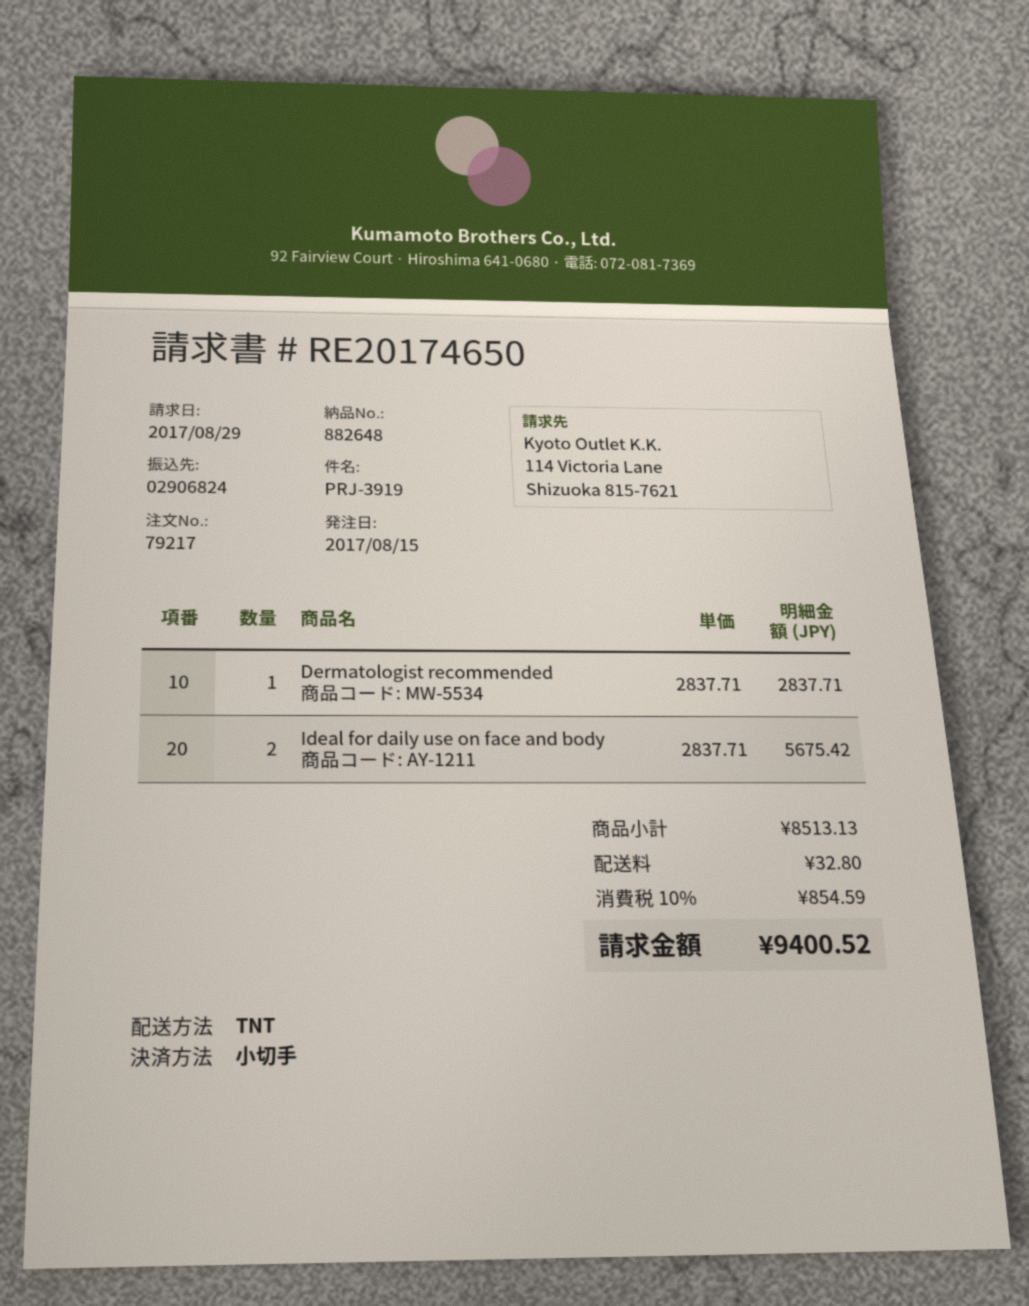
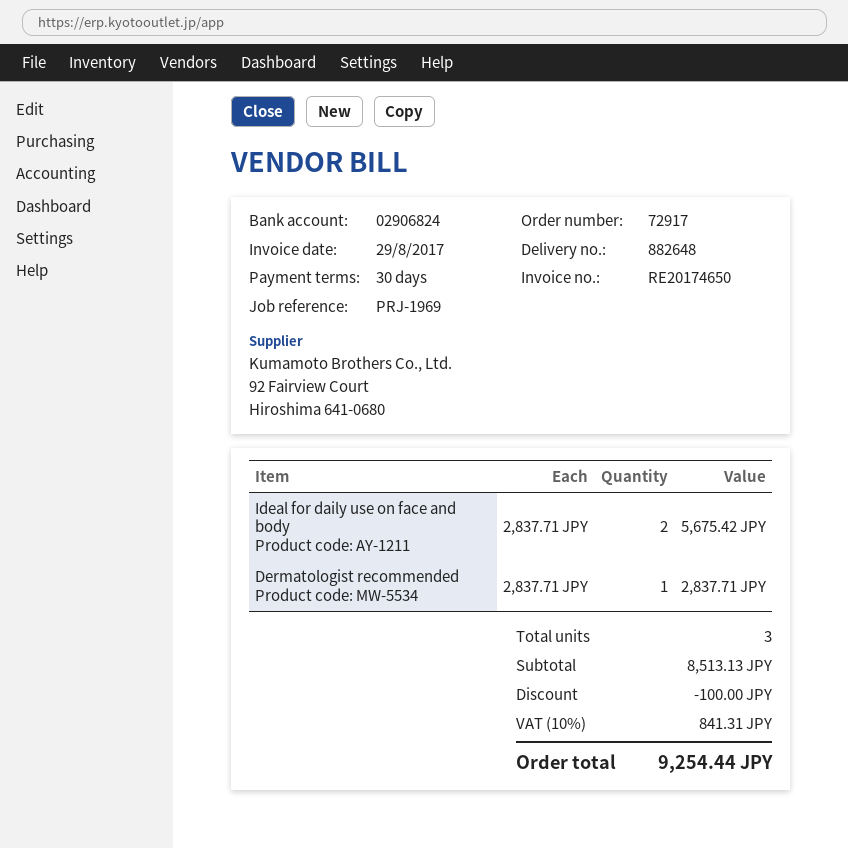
order number: 79217 -> 72917
reference: PRJ-3919 -> PRJ-1969
discount: none -> 100.00
shipping: 32.80 -> none
tax: 10% = 854.59 -> 10% = 841.31
total: 9400.52 -> 9254.44

